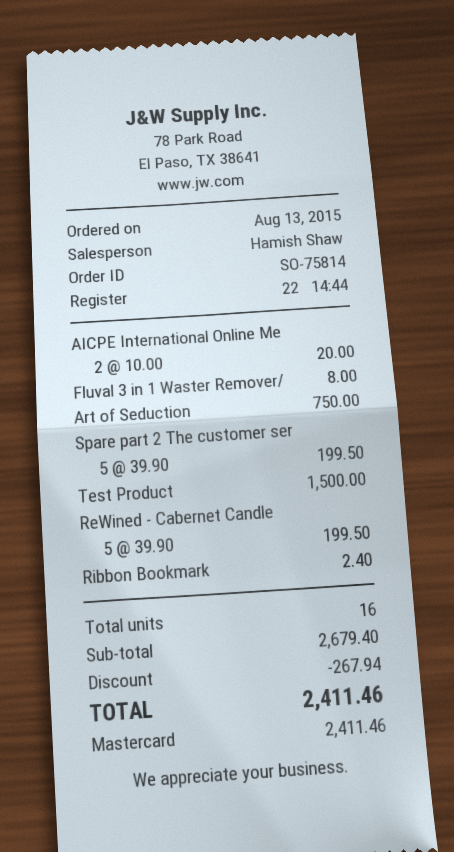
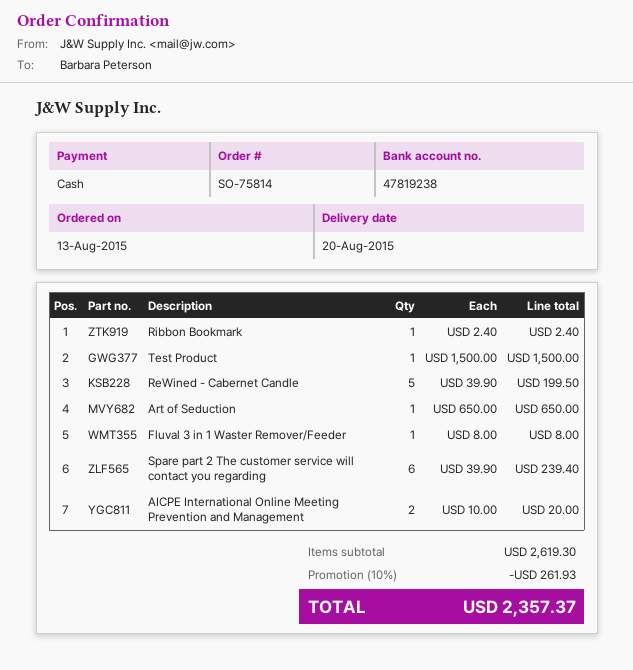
payment method: Mastercard -> cash
Art of Seduction: 1 x 750.00 = 750.00 -> 1 x 650.00 = 650.00
Spare part 2 The customer ser: 5 x 39.90 = 199.50 -> 6 x 39.90 = 239.40
subtotal: 2679.40 -> 2619.30
discount: 267.94 -> 261.93
total: 2411.46 -> 2357.37

